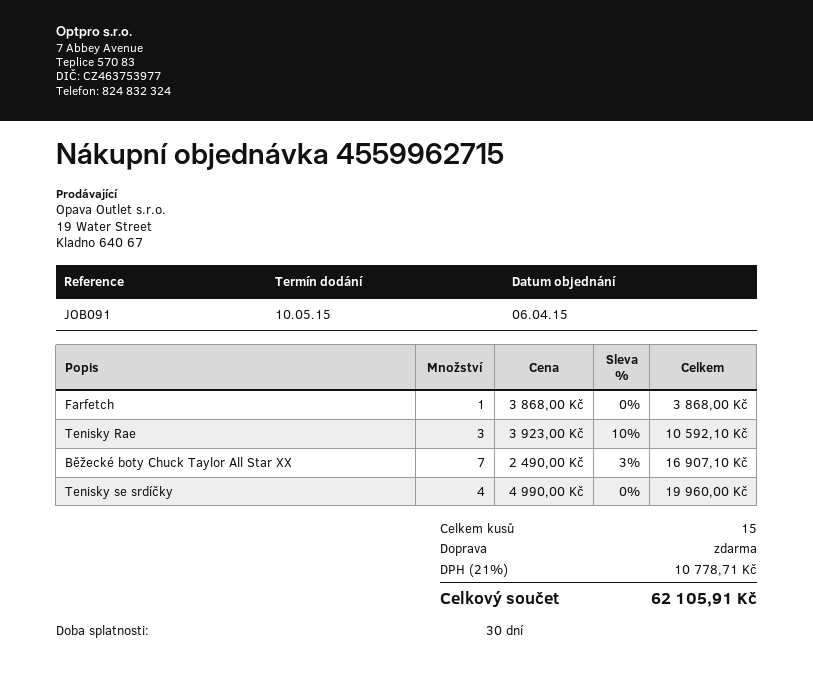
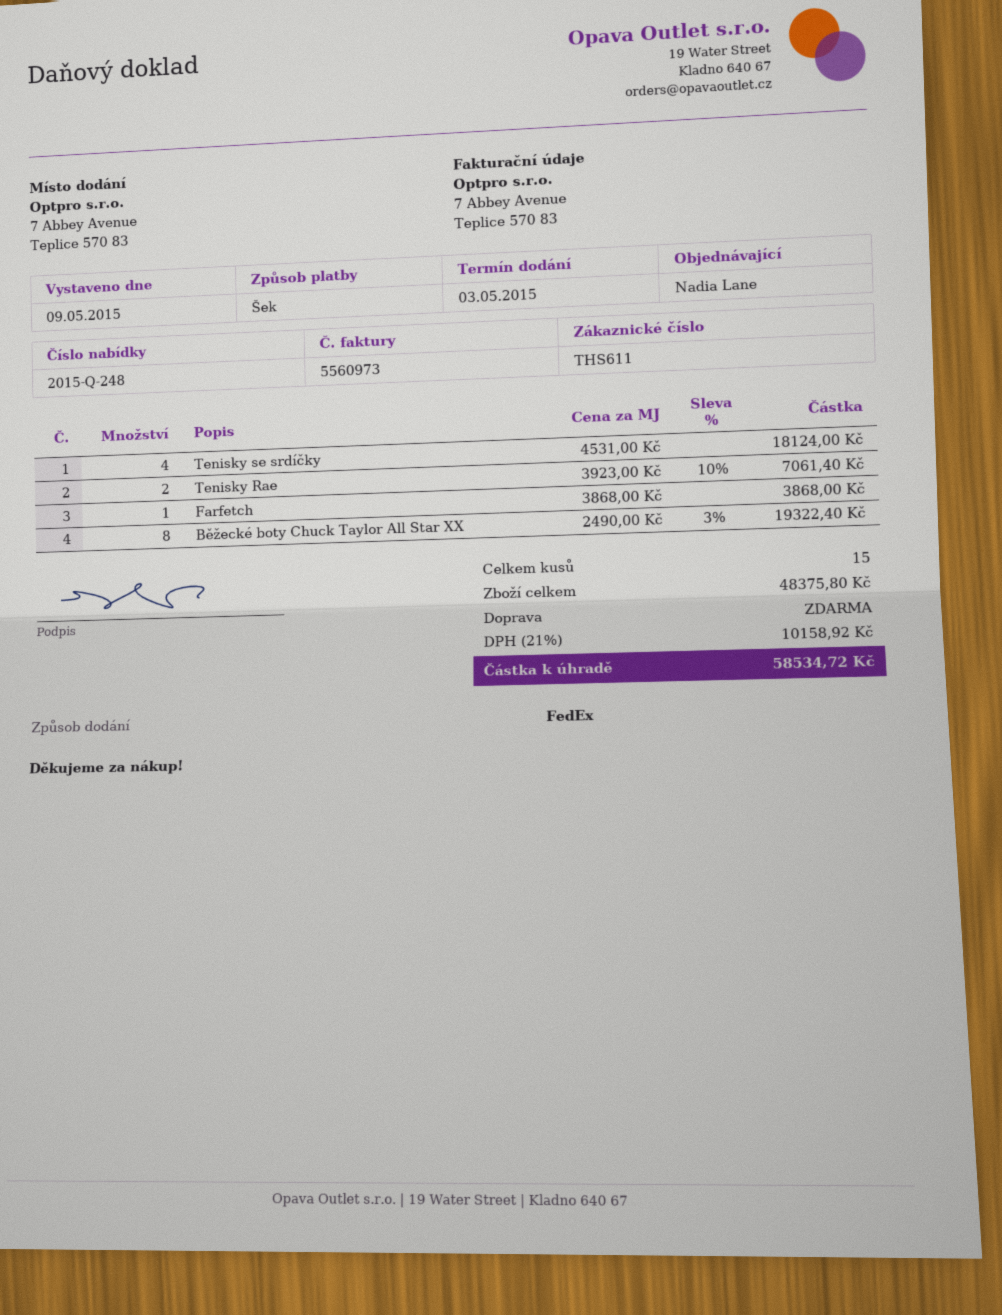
delivery date: 2015-05-10 -> 2015-05-03
Tenisky Rae: 3 x 3923.00 - 10% = 10592.10 -> 2 x 3923.00 - 10% = 7061.40
Běžecké boty Chuck Taylor All Star XX: 7 x 2490.00 - 3% = 16907.10 -> 8 x 2490.00 - 3% = 19322.40
Tenisky se srdíčky: 4 x 4990.00 = 19960.00 -> 4 x 4531.00 = 18124.00
tax: 21% = 10778.71 -> 21% = 10158.92
total: 62105.91 -> 58534.72

